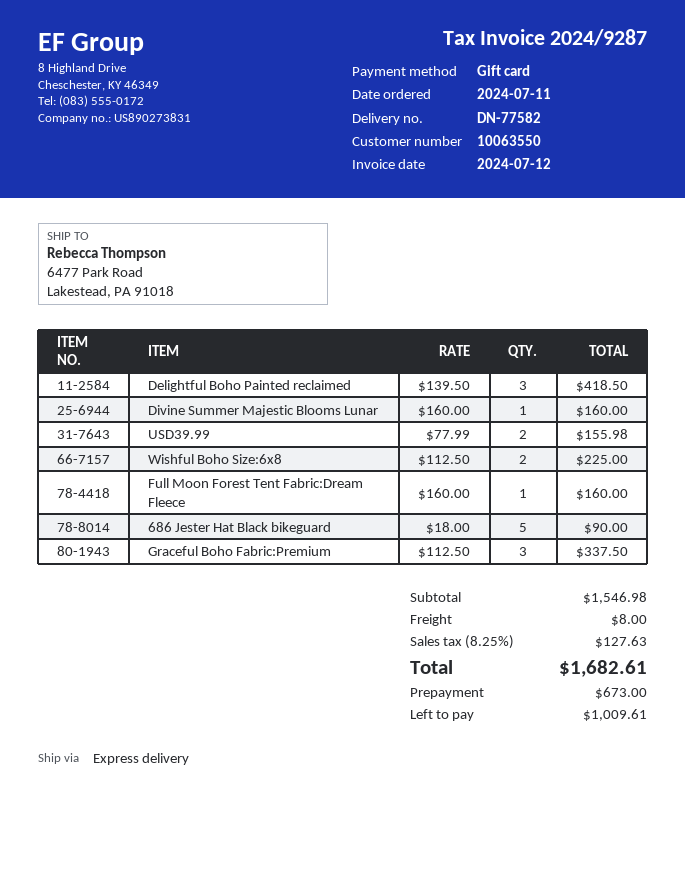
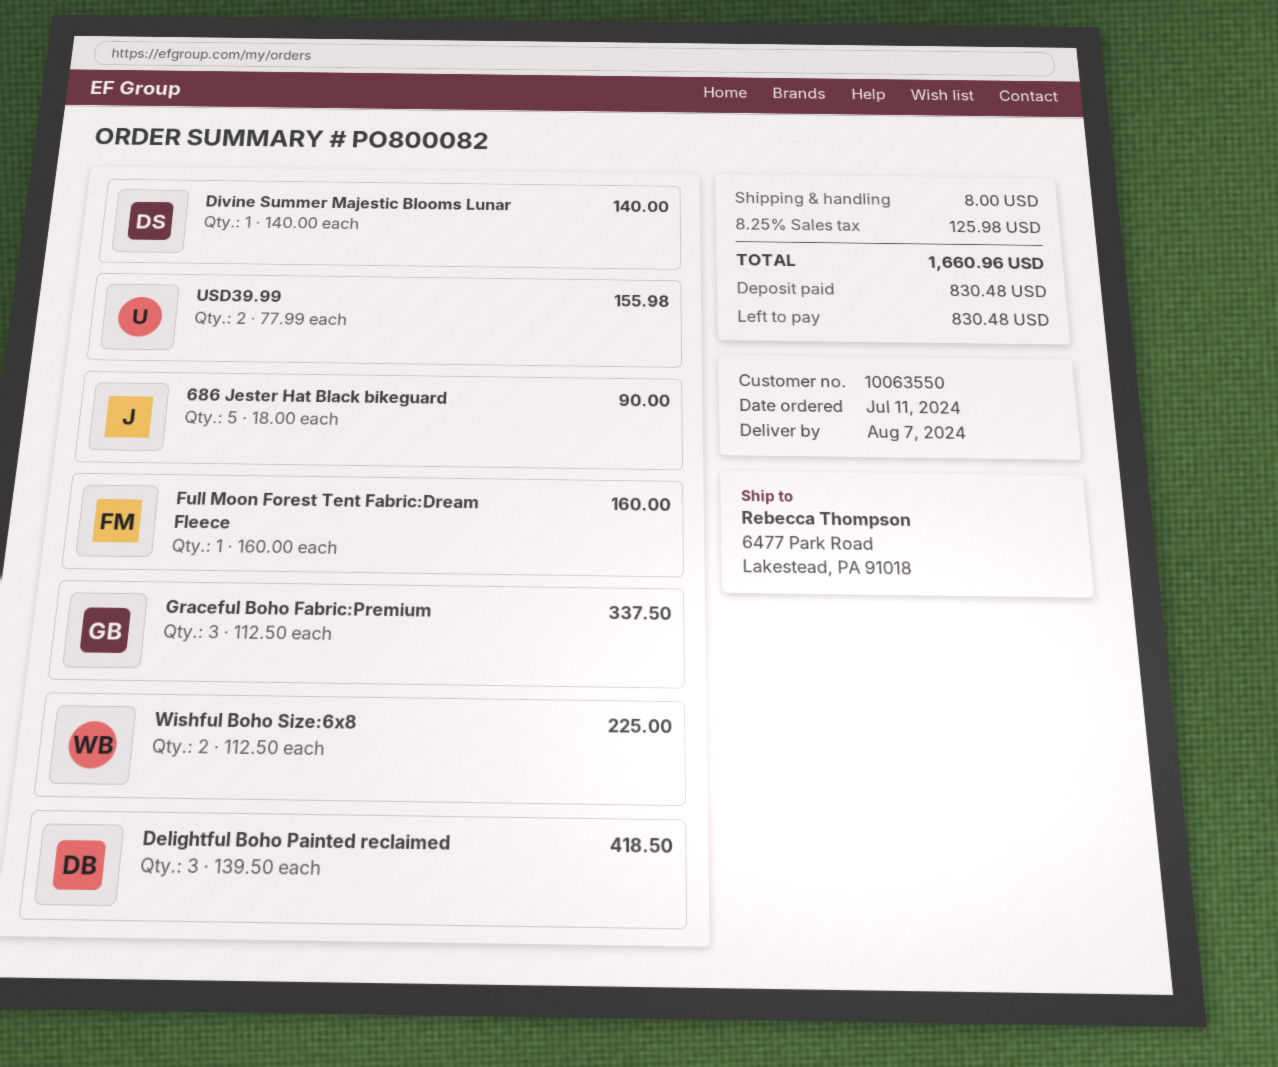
Divine Summer Majestic Blooms Lunar: 1 x 160.00 = 160.00 -> 1 x 140.00 = 140.00
tax: 8.25% = 127.63 -> 8.25% = 125.98
total: 1682.61 -> 1660.96
deposit: 673.00 -> 830.48
balance: 1009.61 -> 830.48

